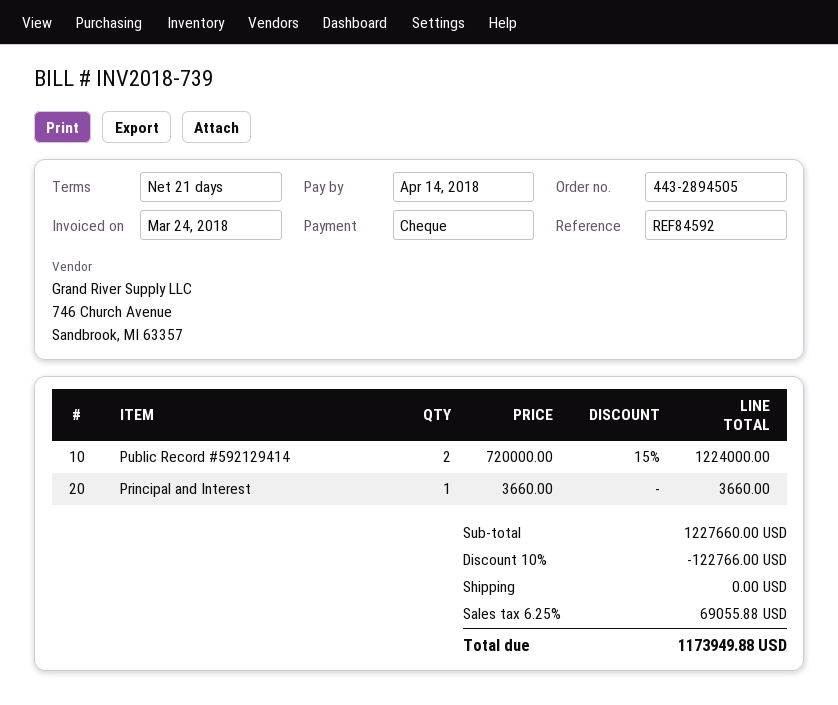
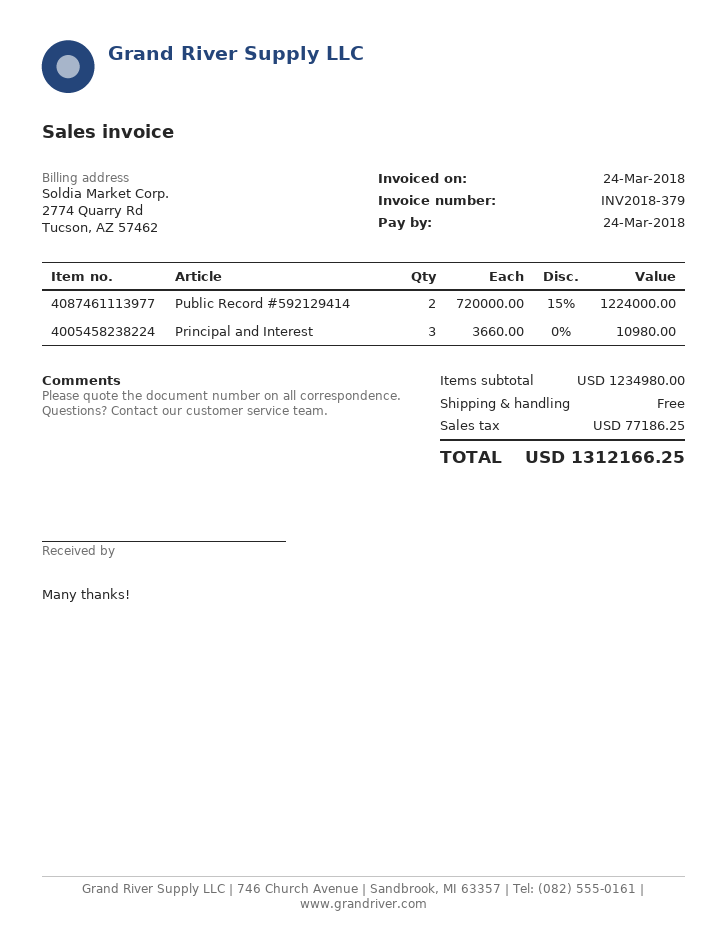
invoice number: INV2018-739 -> INV2018-379
due date: 2018-04-14 -> 2018-03-24
Principal and Interest: 1 x 3660.00 = 3660.00 -> 3 x 3660.00 = 10980.00
subtotal: 1227660.00 -> 1234980.00
discount: 10% = 122766.00 -> none
tax: 69055.88 -> 77186.25
total: 1173949.88 -> 1312166.25

